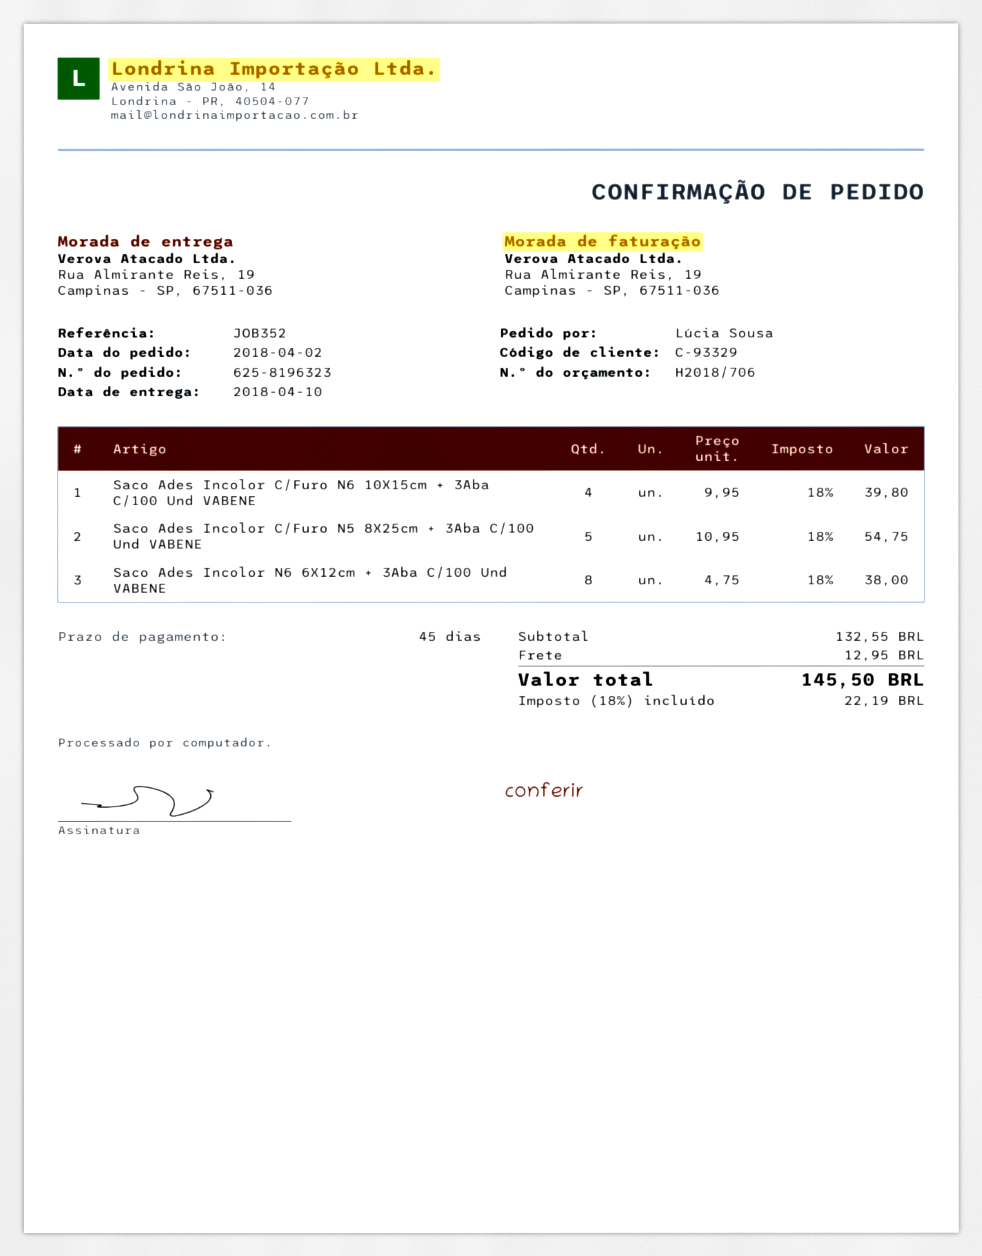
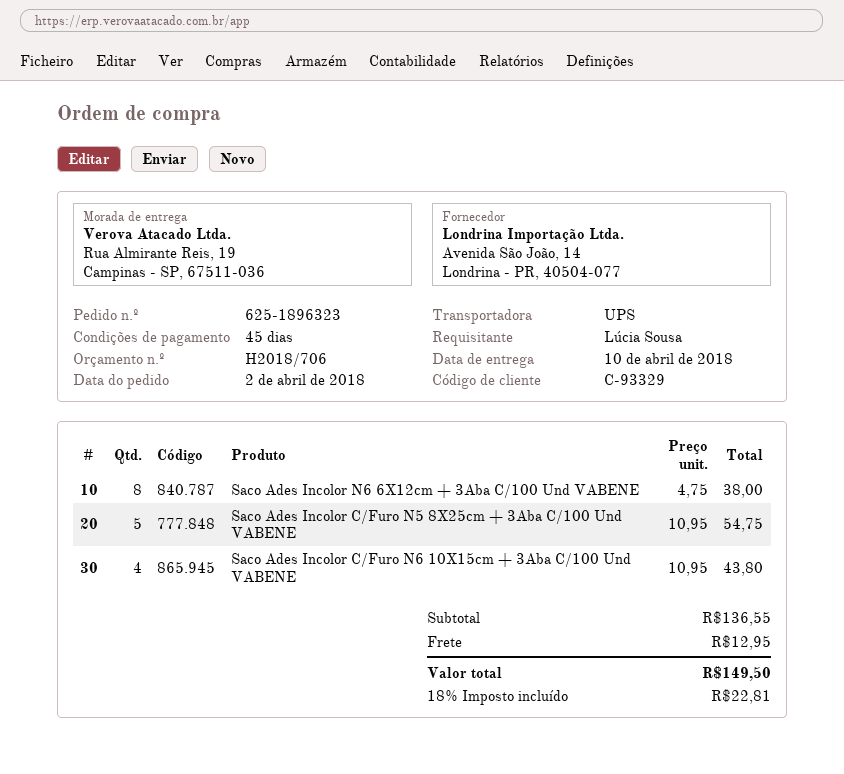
order number: 625-8196323 -> 625-1896323
Saco Ades Incolor C/Furo N6 10X15cm + 3Aba C/100 Und VABENE: 4 x 9.95 = 39.80 -> 4 x 10.95 = 43.80
subtotal: 132.55 -> 136.55
tax: 18% = 22.19 -> 18% = 22.81
total: 145.50 -> 149.50

